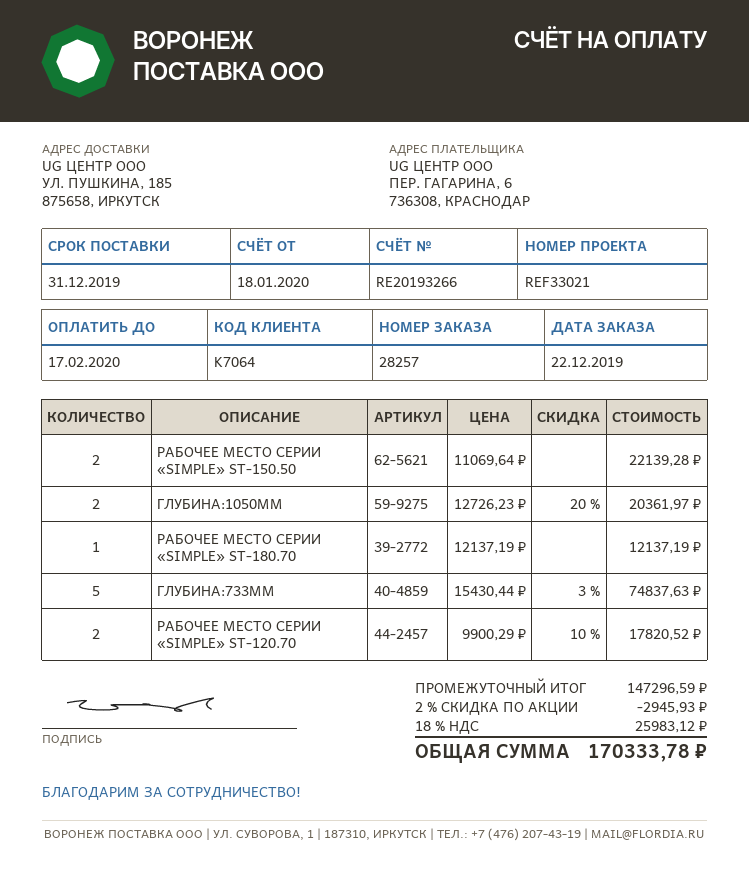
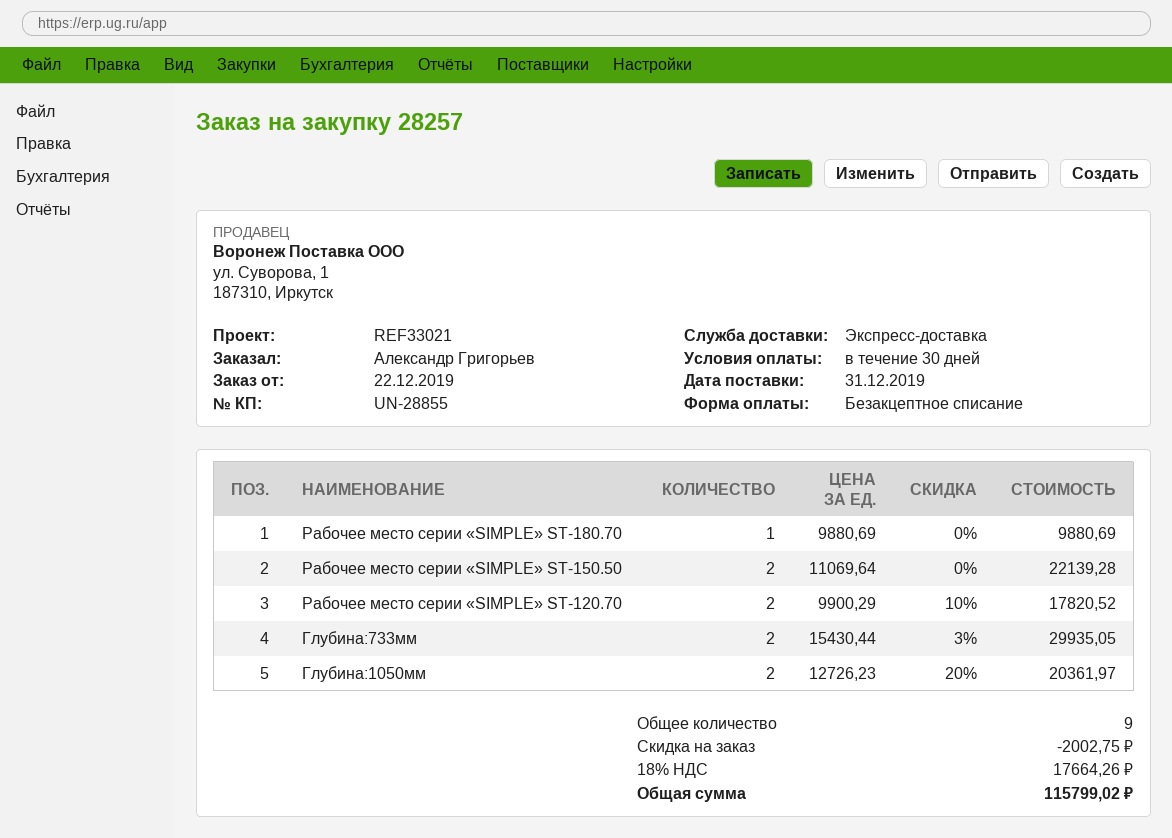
РАБОЧЕЕ МЕСТО СЕРИИ «SIMPLE» ST-180.70: 1 x 12137.19 = 12137.19 -> 1 x 9880.69 = 9880.69
ГЛУБИНА:733ММ: 5 x 15430.44 - 3% = 74837.63 -> 2 x 15430.44 - 3% = 29935.05
discount: 2945.93 -> 2002.75
tax: 18% = 25983.12 -> 18% = 17664.26
total: 170333.78 -> 115799.02

